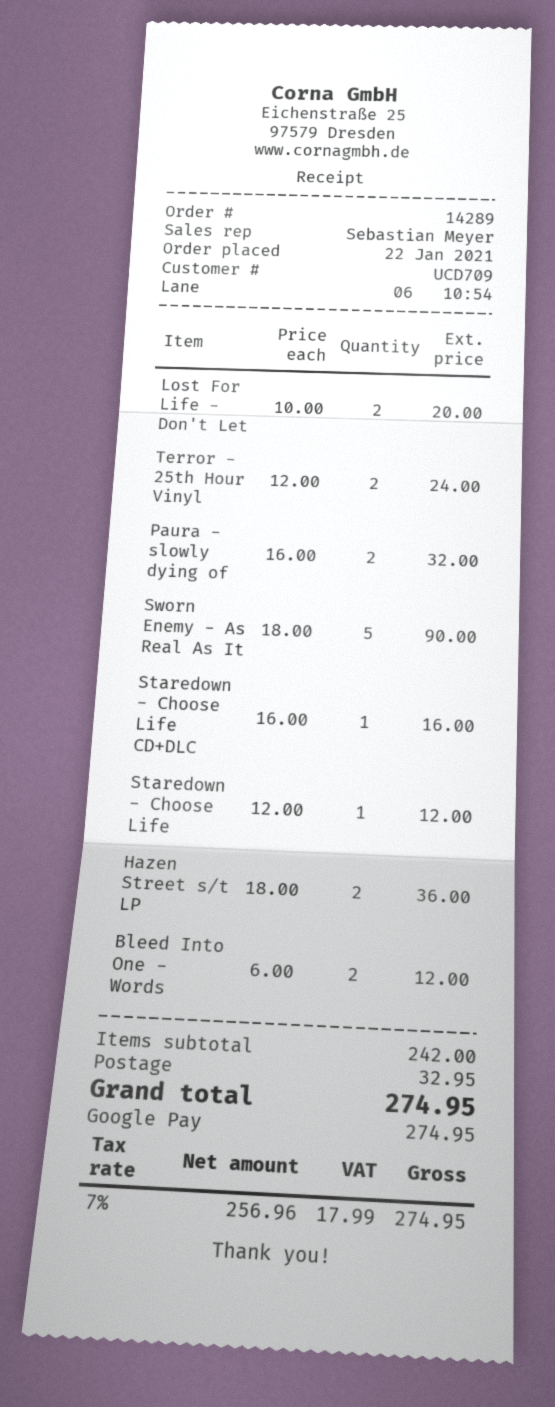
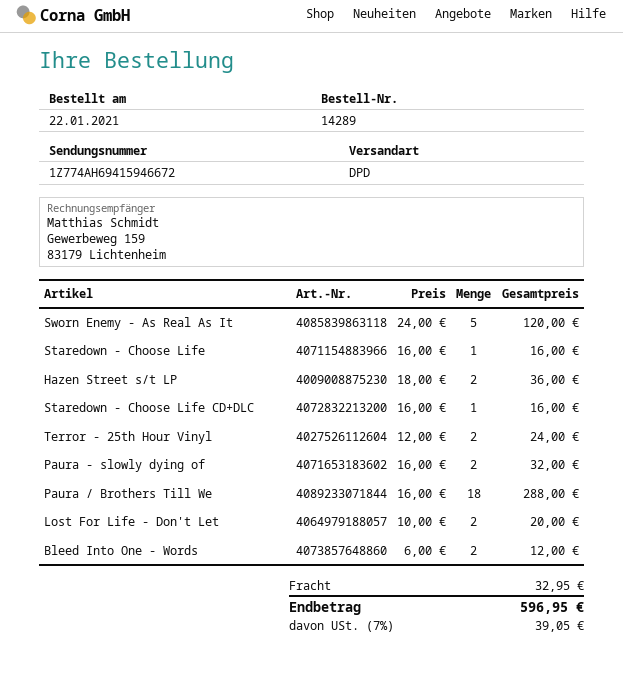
Sworn Enemy - As Real As It: 5 x 18.00 = 90.00 -> 5 x 24.00 = 120.00
Staredown - Choose Life: 1 x 12.00 = 12.00 -> 1 x 16.00 = 16.00
Paura / Brothers Till We: none -> 18 x 16.00 = 288.00
tax: 7% = 17.99 -> 7% = 39.05
total: 274.95 -> 596.95

